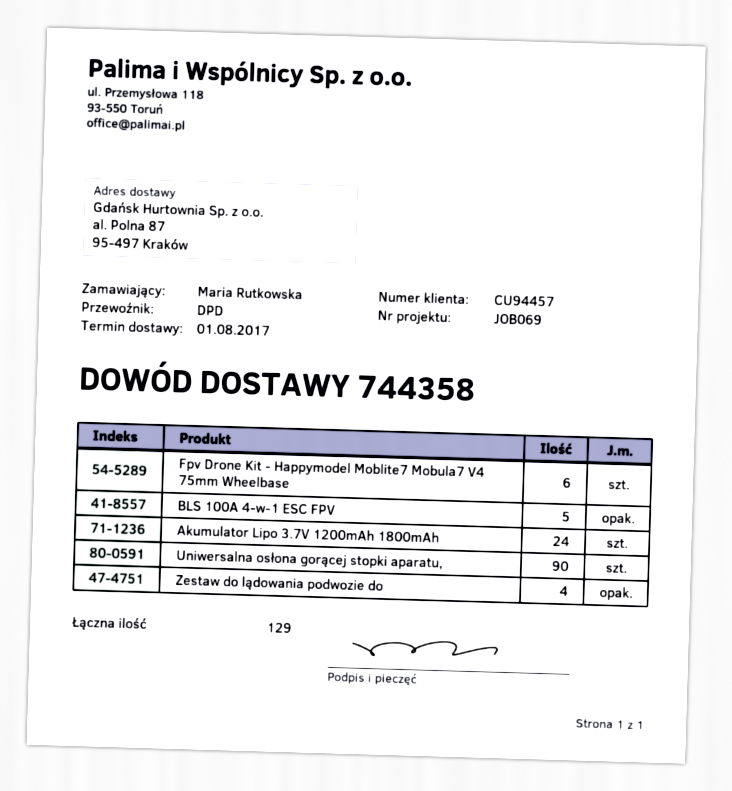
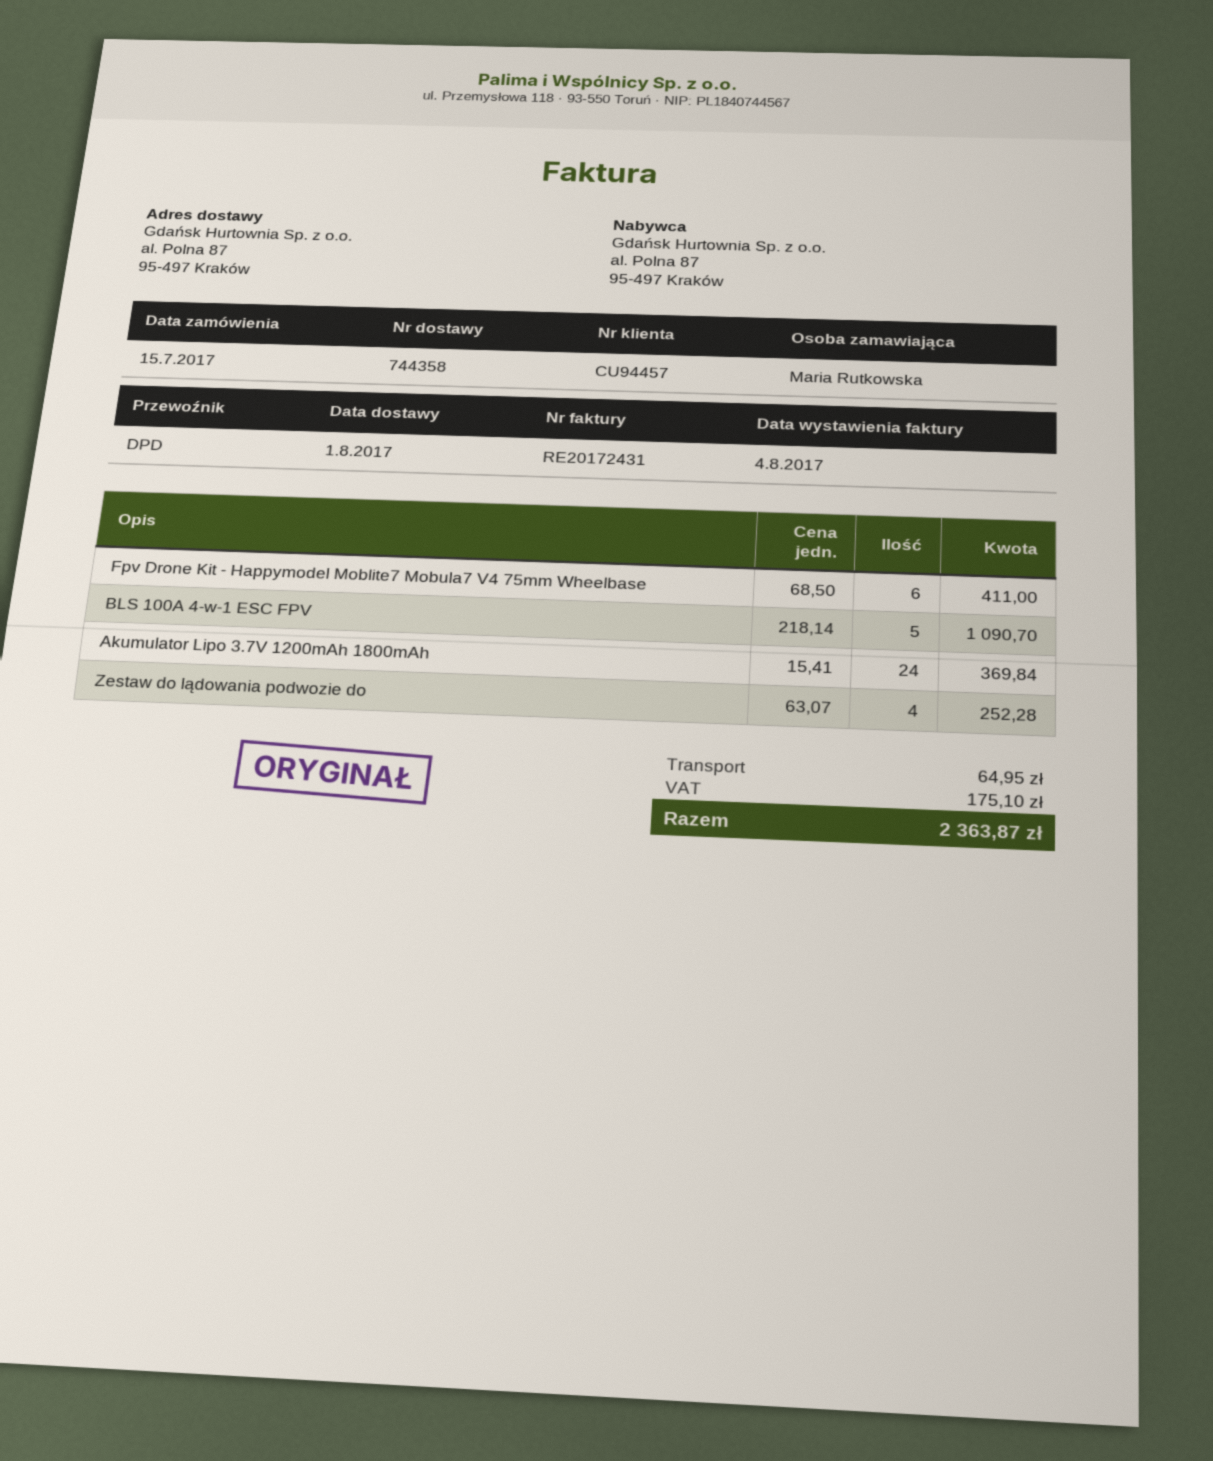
Uniwersalna osłona gorącej stopki aparatu,: 90 -> none

